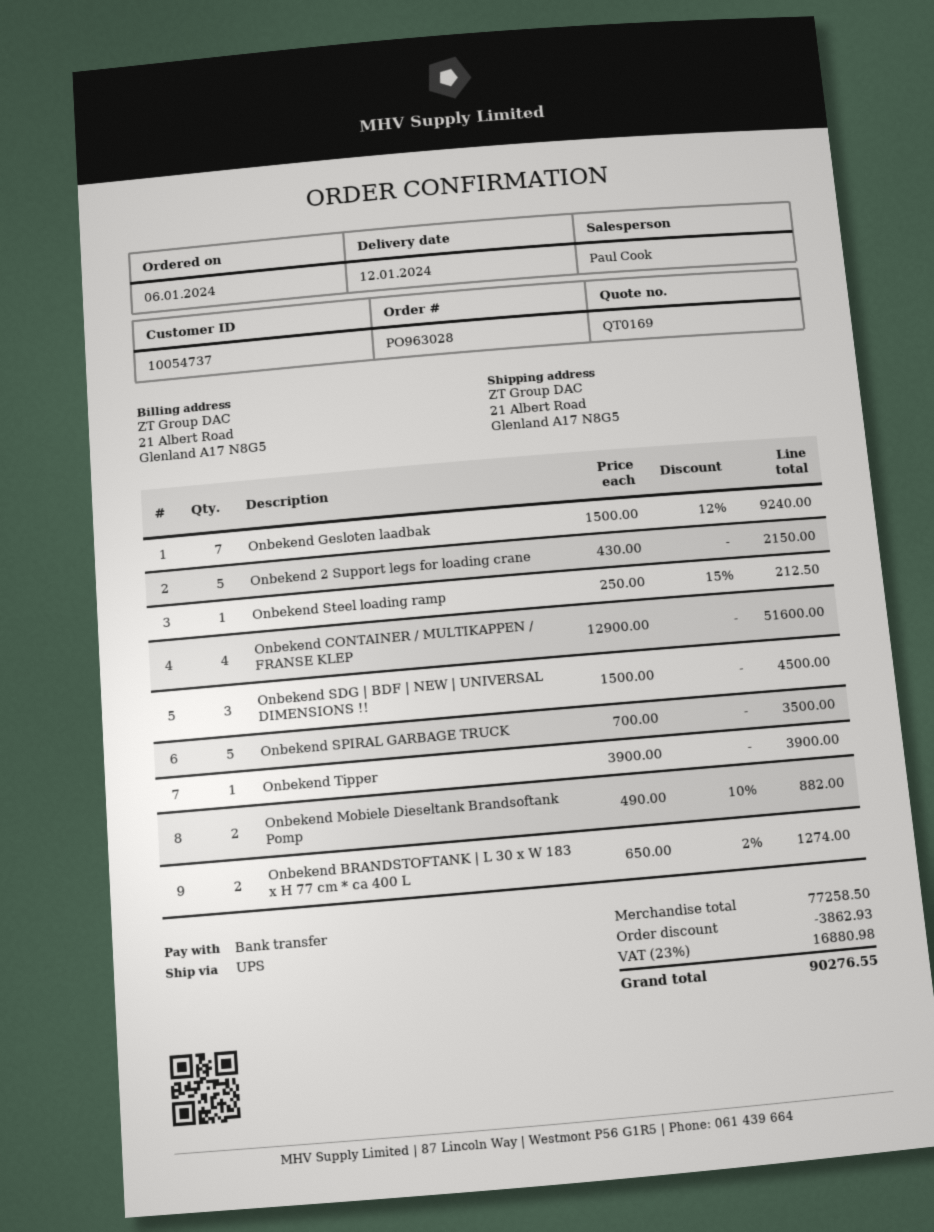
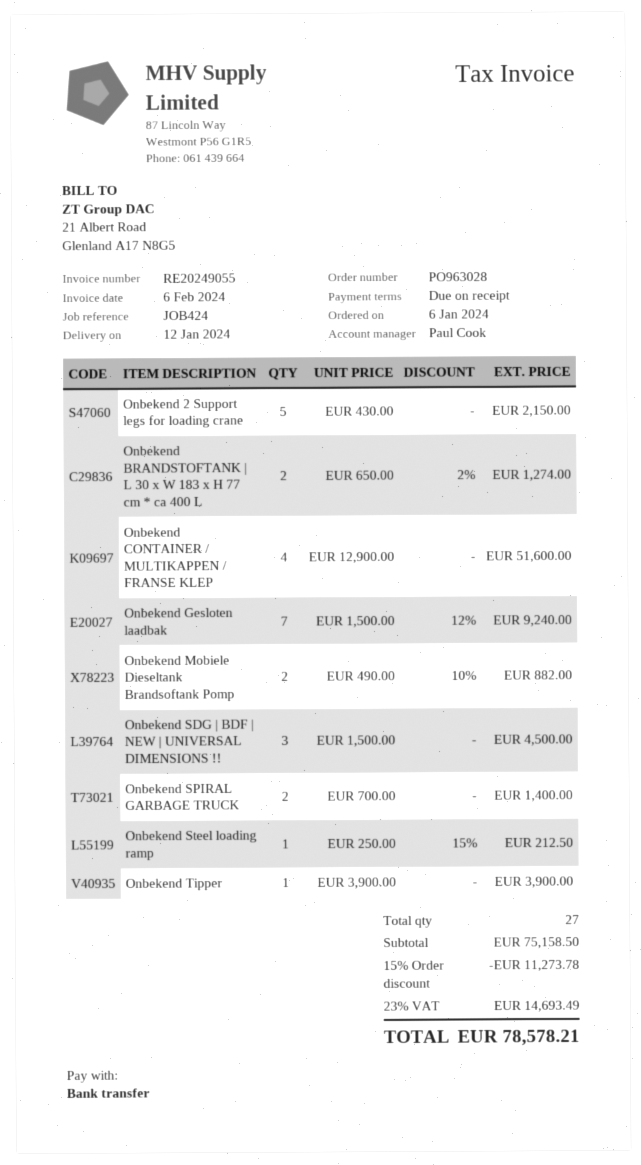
Onbekend SPIRAL GARBAGE TRUCK: 5 x 700.00 = 3500.00 -> 2 x 700.00 = 1400.00
subtotal: 77258.50 -> 75158.50
discount: 3862.93 -> 11273.78
tax: 23% = 16880.98 -> 23% = 14693.49
total: 90276.55 -> 78578.21

